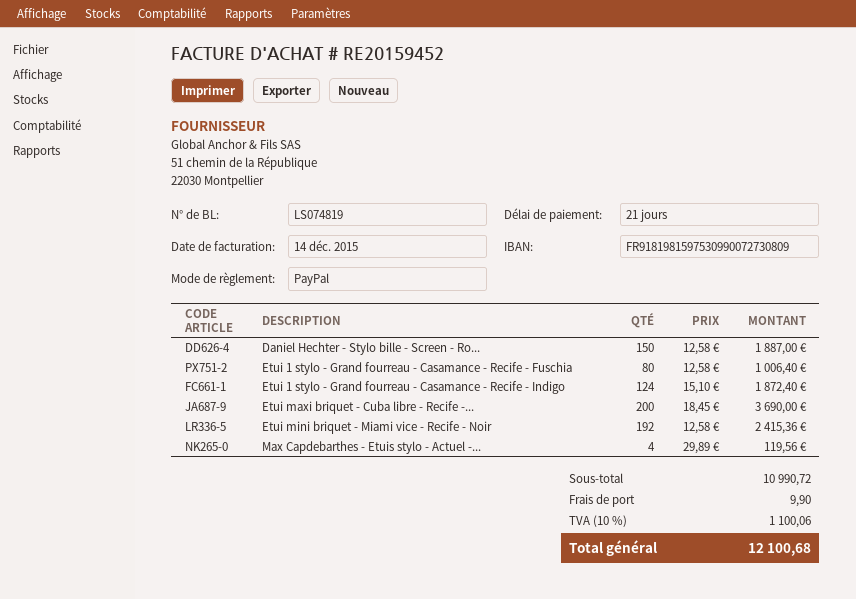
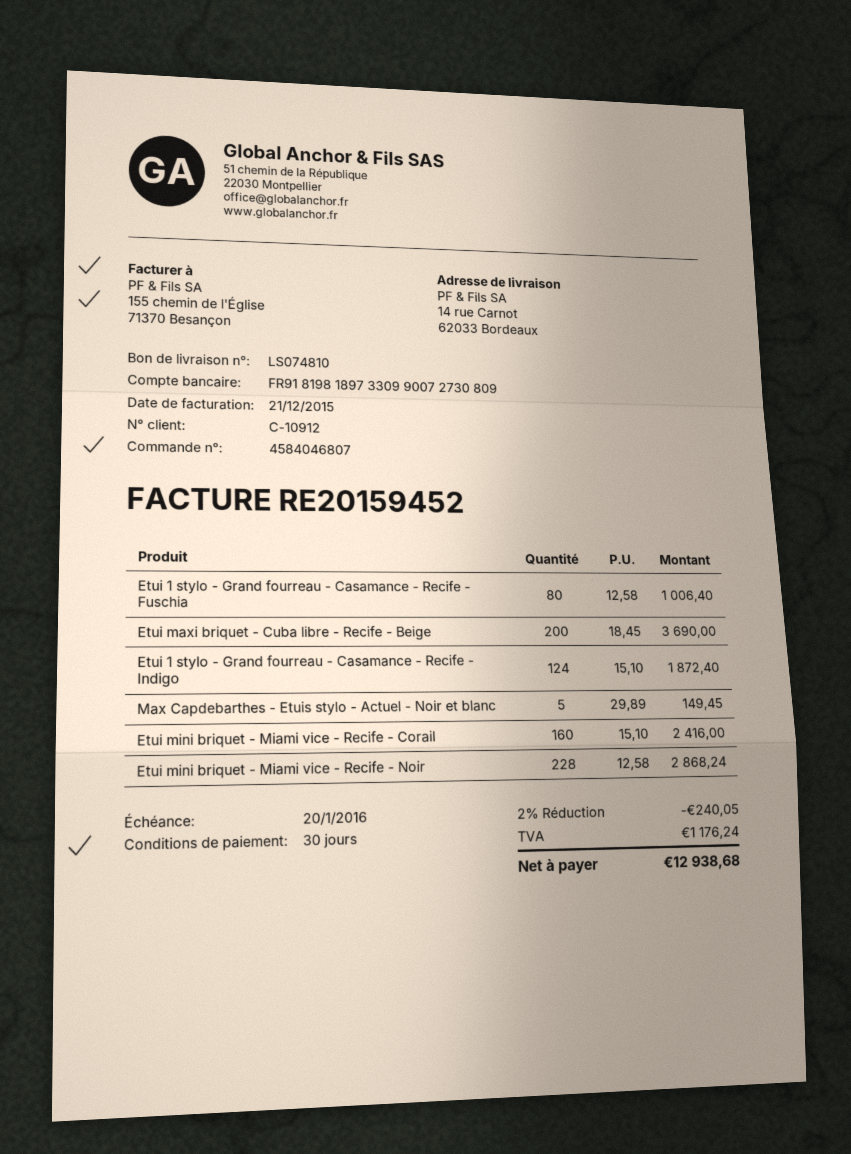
delivery note number: LS074819 -> LS074810
invoice date: 2015-12-14 -> 2015-12-21
payment terms: 21 days -> 30 days
bank account: FR9181981597530990072730809 -> FR9181981897330990072730809
Daniel Hechter - Stylo bille - Screen - Ro...: 150 x 12.58 = 1887.00 -> none
Etui mini briquet - Miami vice - Recife - Noir: 192 x 12.58 = 2415.36 -> 228 x 12.58 = 2868.24
Max Capdebarthes - Etuis stylo - Actuel -...: 4 x 29.89 = 119.56 -> 5 x 29.89 = 149.45
Etui mini briquet - Miami vice - Recife - Corail: none -> 160 x 15.10 = 2416.00
discount: none -> 2% = 240.05
shipping: 9.90 -> none
tax: 1100.06 -> 1176.24
total: 12100.68 -> 12938.68

